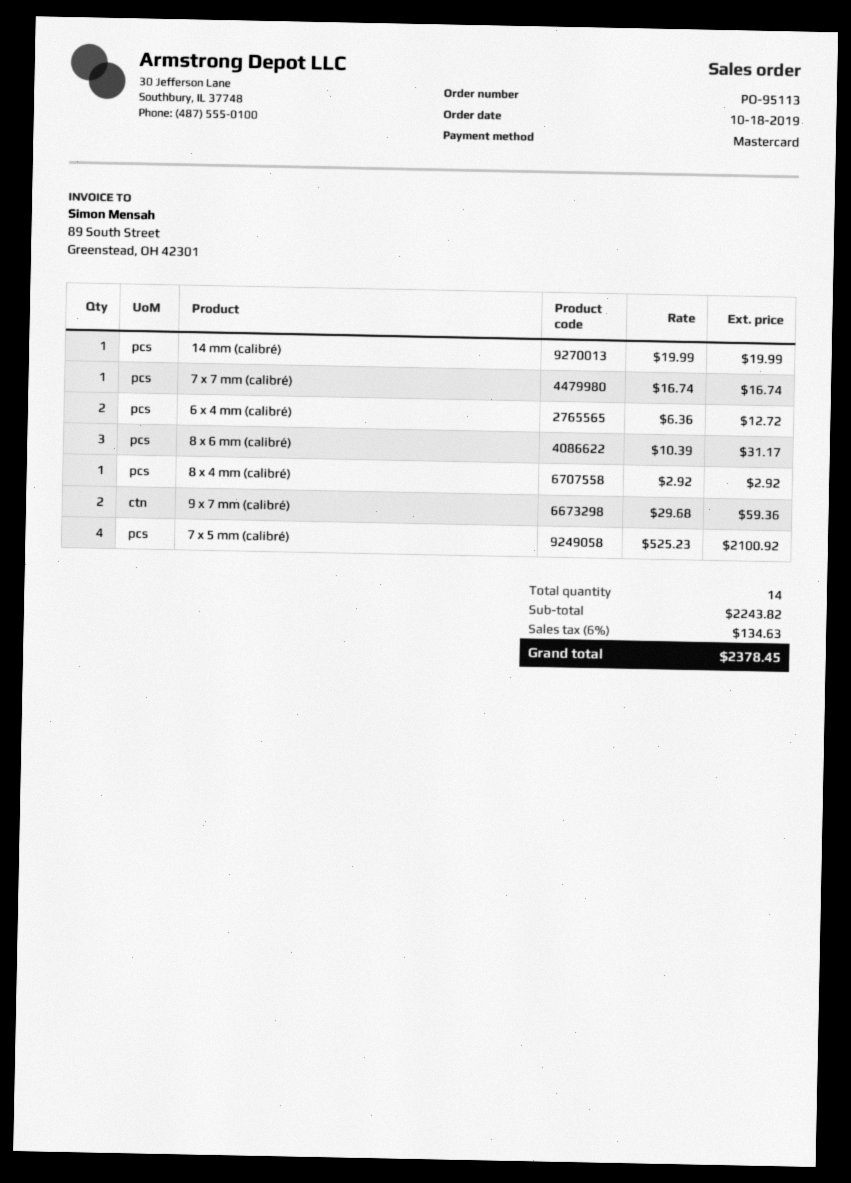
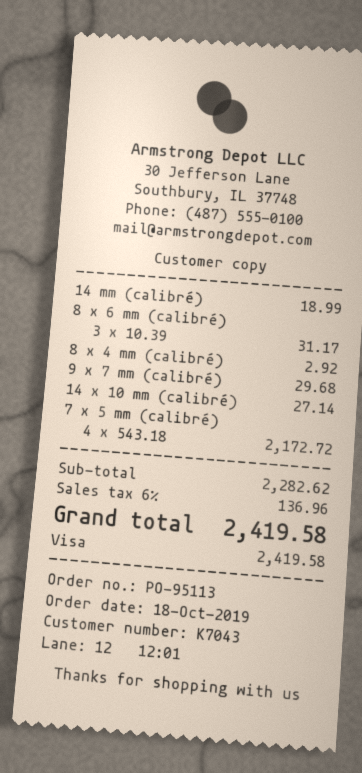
payment method: Mastercard -> Visa
14 mm (calibré): 1 x 19.99 = 19.99 -> 1 x 18.99 = 18.99
7 x 7 mm (calibré): 1 x 16.74 = 16.74 -> none
6 x 4 mm (calibré): 2 x 6.36 = 12.72 -> none
9 x 7 mm (calibré): 2 x 29.68 = 59.36 -> 1 x 29.68 = 29.68
7 x 5 mm (calibré): 4 x 525.23 = 2100.92 -> 4 x 543.18 = 2172.72
14 x 10 mm (calibré): none -> 1 x 27.14 = 27.14
subtotal: 2243.82 -> 2282.62
tax: 6% = 134.63 -> 6% = 136.96
total: 2378.45 -> 2419.58

